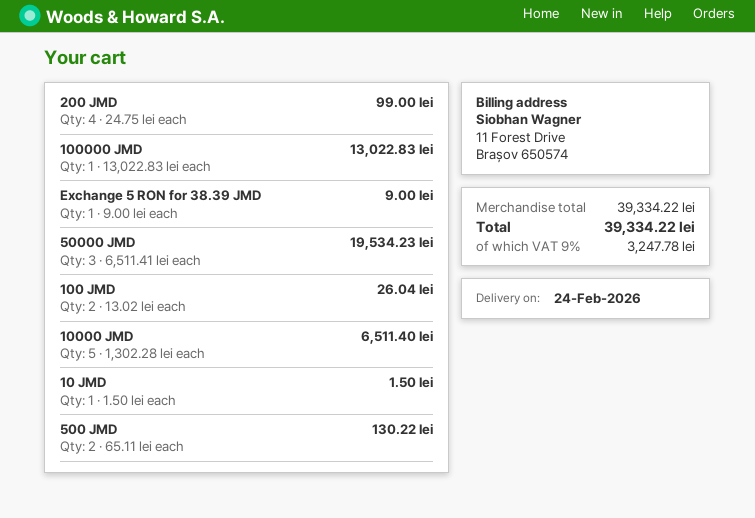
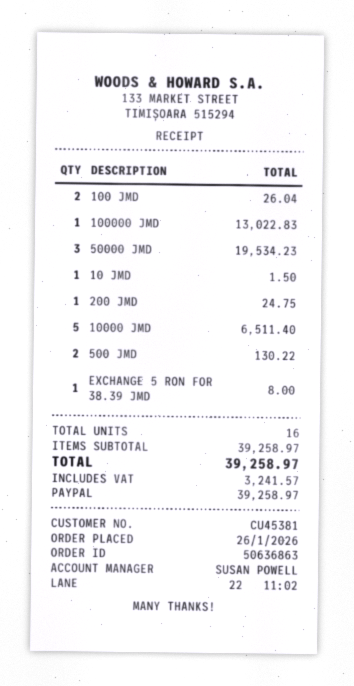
200 JMD: 4 for 99.00 -> 1 for 24.75
Exchange 5 RON for 38.39 JMD: 1 for 9.00 -> 1 for 8.00
subtotal: 39334.22 -> 39258.97
tax: 3247.78 -> 3241.57
total: 39334.22 -> 39258.97

